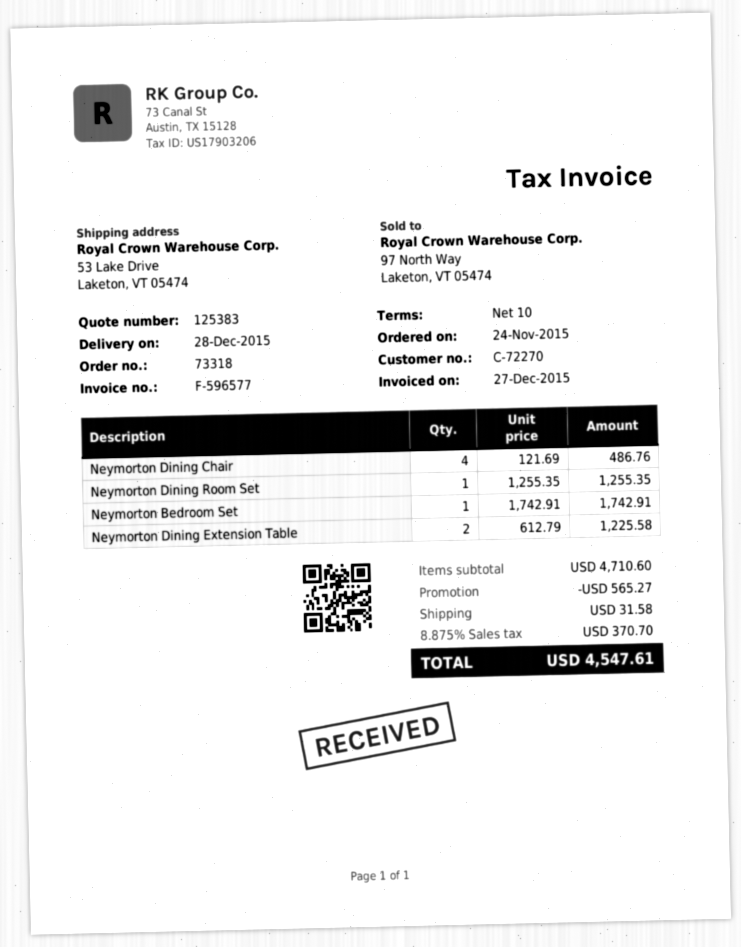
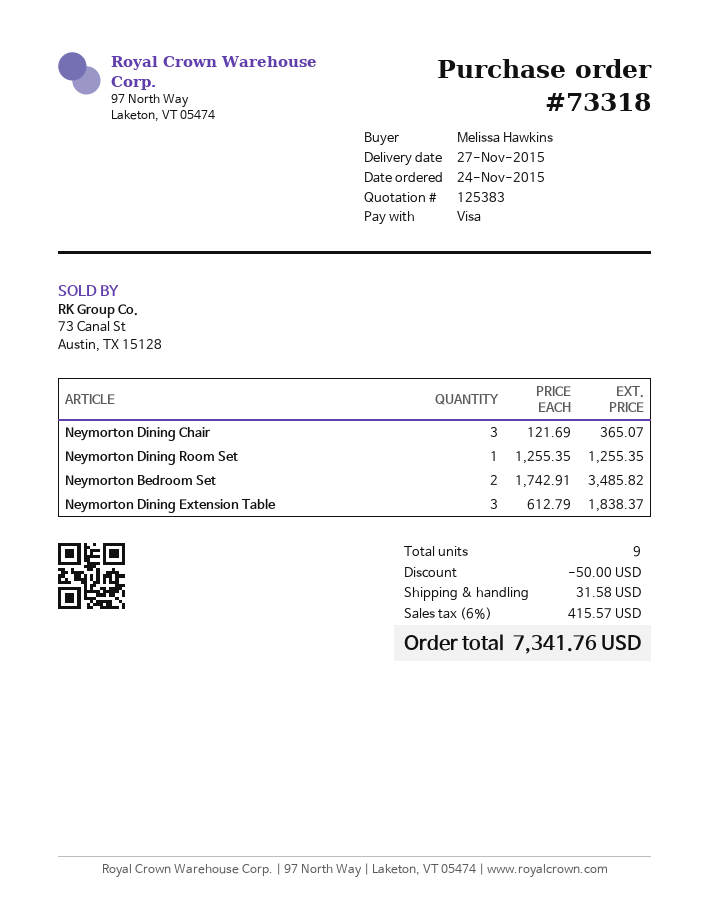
delivery date: 2015-12-28 -> 2015-11-27
Neymorton Dining Chair: 4 x 121.69 = 486.76 -> 3 x 121.69 = 365.07
Neymorton Bedroom Set: 1 x 1742.91 = 1742.91 -> 2 x 1742.91 = 3485.82
Neymorton Dining Extension Table: 2 x 612.79 = 1225.58 -> 3 x 612.79 = 1838.37
discount: 565.27 -> 50.00
tax: 8.875% = 370.70 -> 6% = 415.57
total: 4547.61 -> 7341.76

